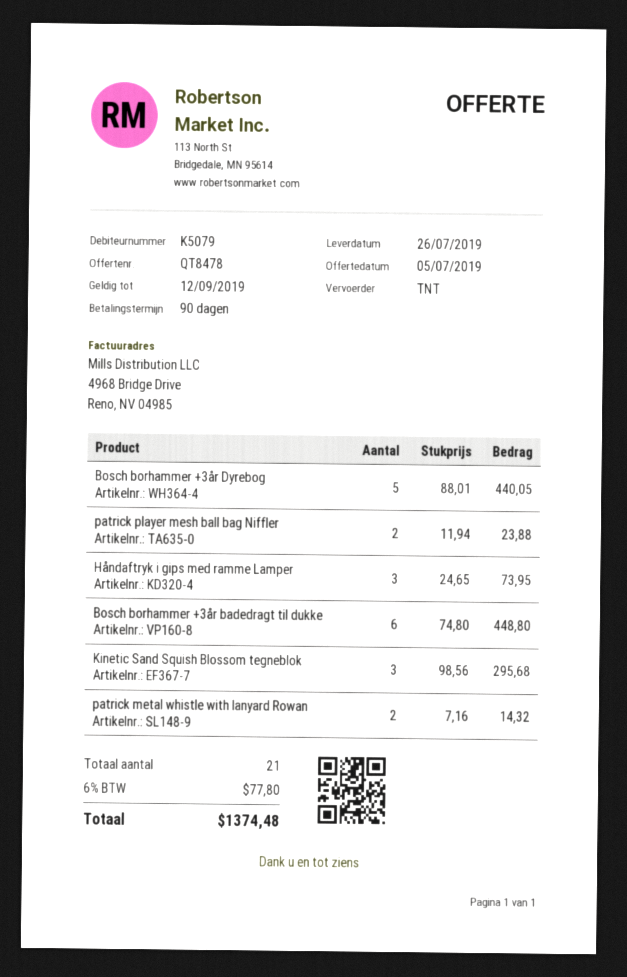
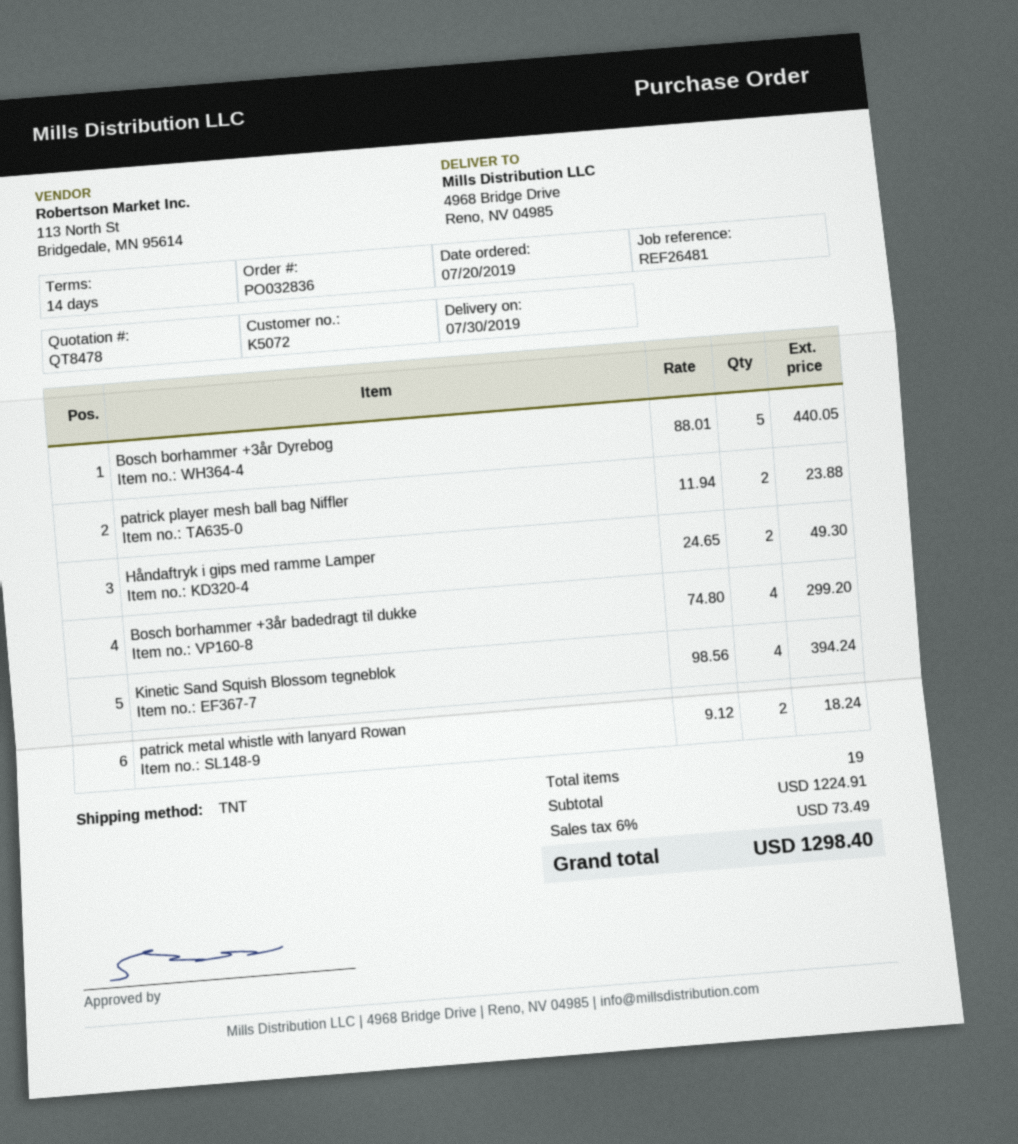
delivery date: 2019-07-26 -> 2019-07-30
payment terms: 90 days -> 14 days
customer number: K5079 -> K5072
Håndaftryk i gips med ramme Lamper: 3 x 24.65 = 73.95 -> 2 x 24.65 = 49.30
Bosch borhammer +3år badedragt til dukke: 6 x 74.80 = 448.80 -> 4 x 74.80 = 299.20
Kinetic Sand Squish Blossom tegneblok: 3 x 98.56 = 295.68 -> 4 x 98.56 = 394.24
patrick metal whistle with lanyard Rowan: 2 x 7.16 = 14.32 -> 2 x 9.12 = 18.24
total quantity: 21 -> 19
tax: 6% = 77.80 -> 6% = 73.49
total: 1374.48 -> 1298.40

